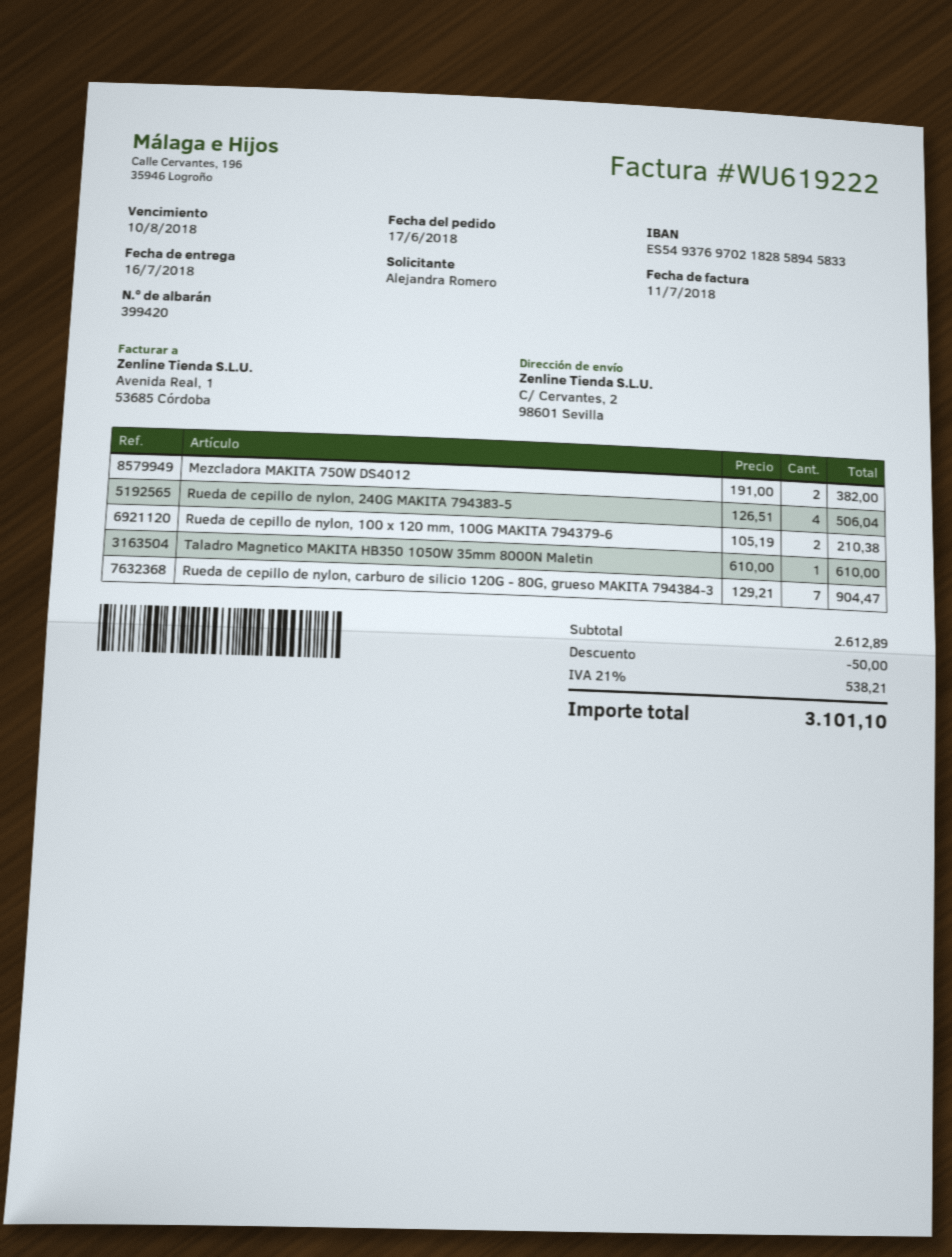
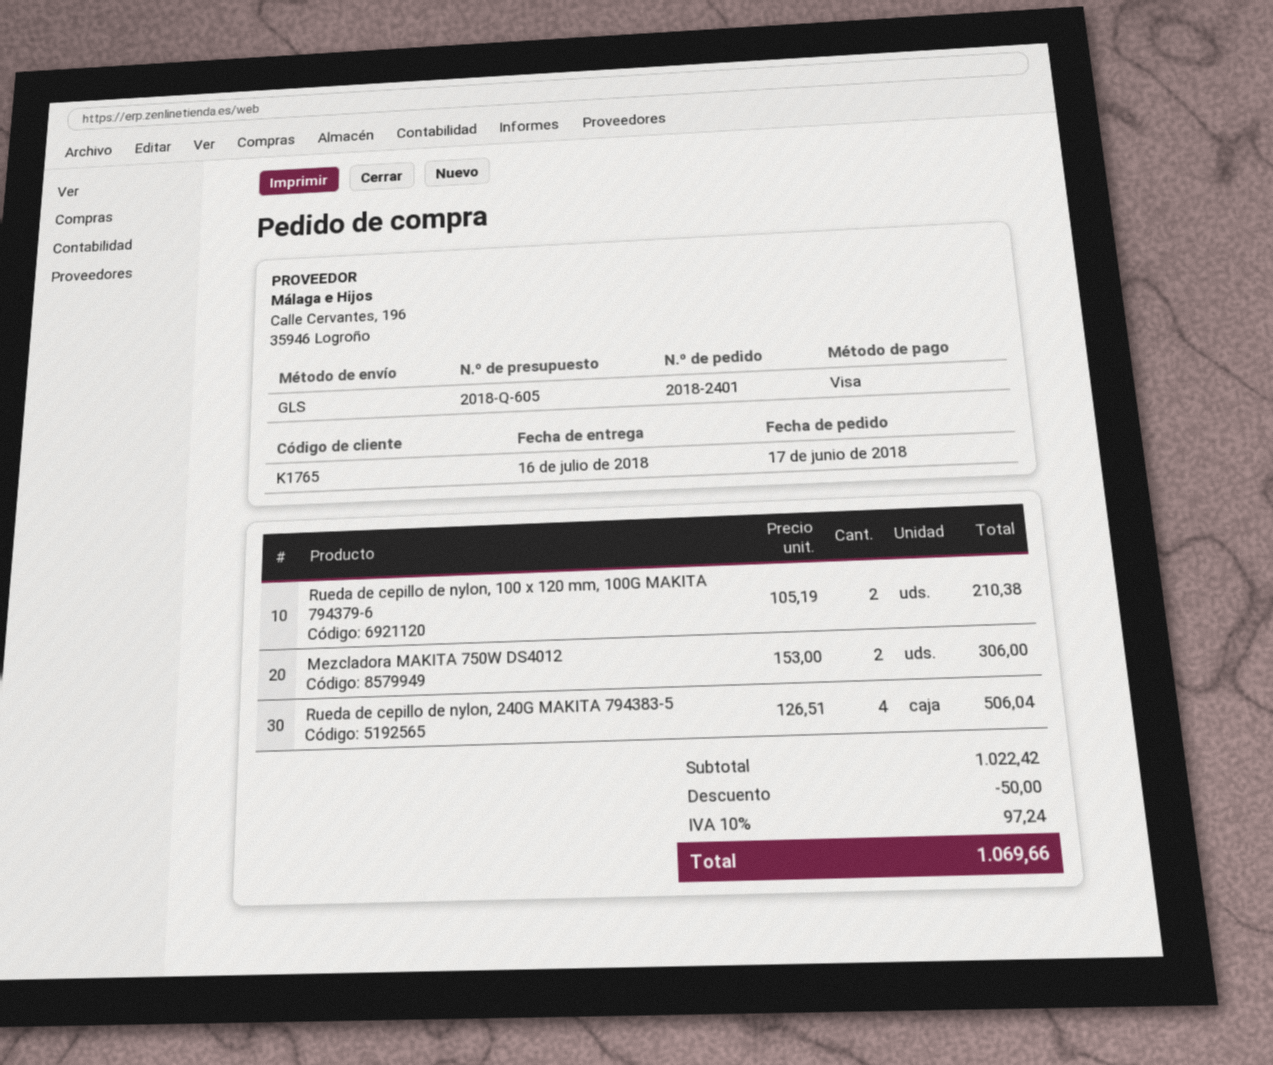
Mezcladora MAKITA 750W DS4012: 2 x 191.00 = 382.00 -> 2 x 153.00 = 306.00
Taladro Magnetico MAKITA HB350 1050W 35mm 8000N Maletin: 1 x 610.00 = 610.00 -> none
Rueda de cepillo de nylon, carburo de silicio 120G - 80G, grueso MAKITA 794384-3: 7 x 129.21 = 904.47 -> none
subtotal: 2612.89 -> 1022.42
tax: 21% = 538.21 -> 10% = 97.24
total: 3101.10 -> 1069.66

